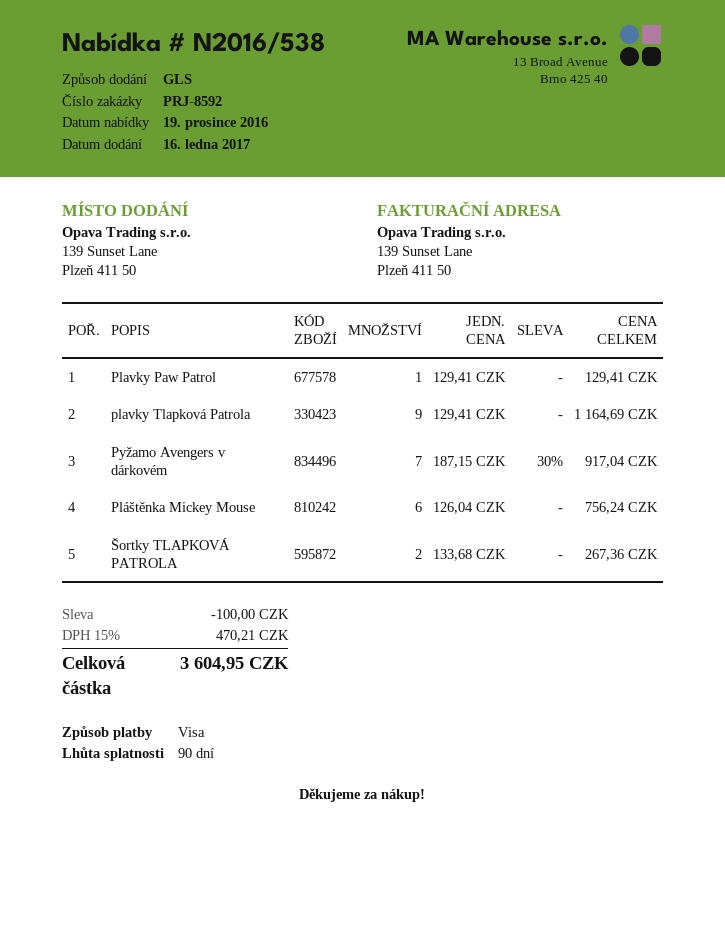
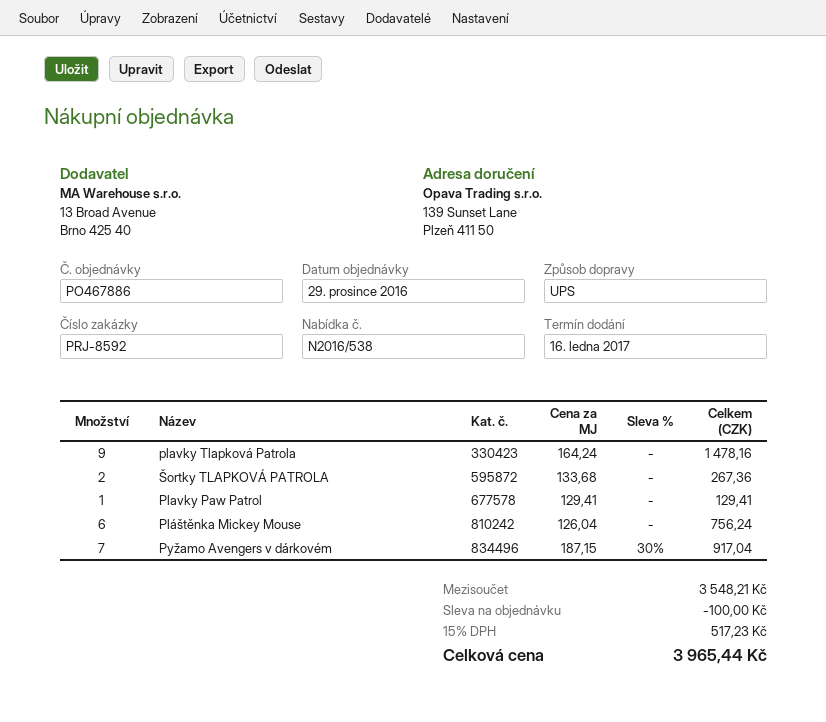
shipping method: GLS -> UPS
plavky Tlapková Patrola: 9 x 129.41 = 1164.69 -> 9 x 164.24 = 1478.16
tax: 15% = 470.21 -> 15% = 517.23
total: 3604.95 -> 3965.44

